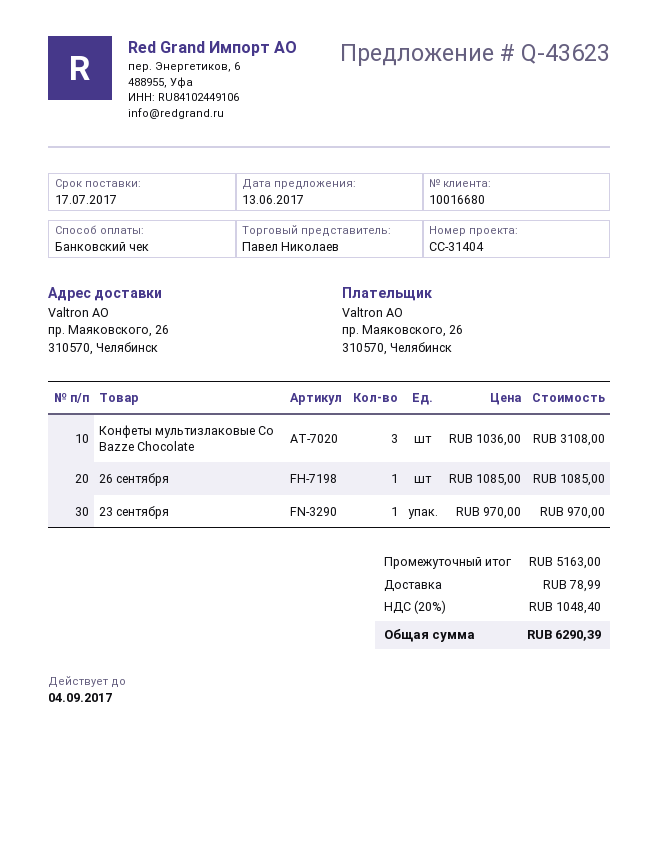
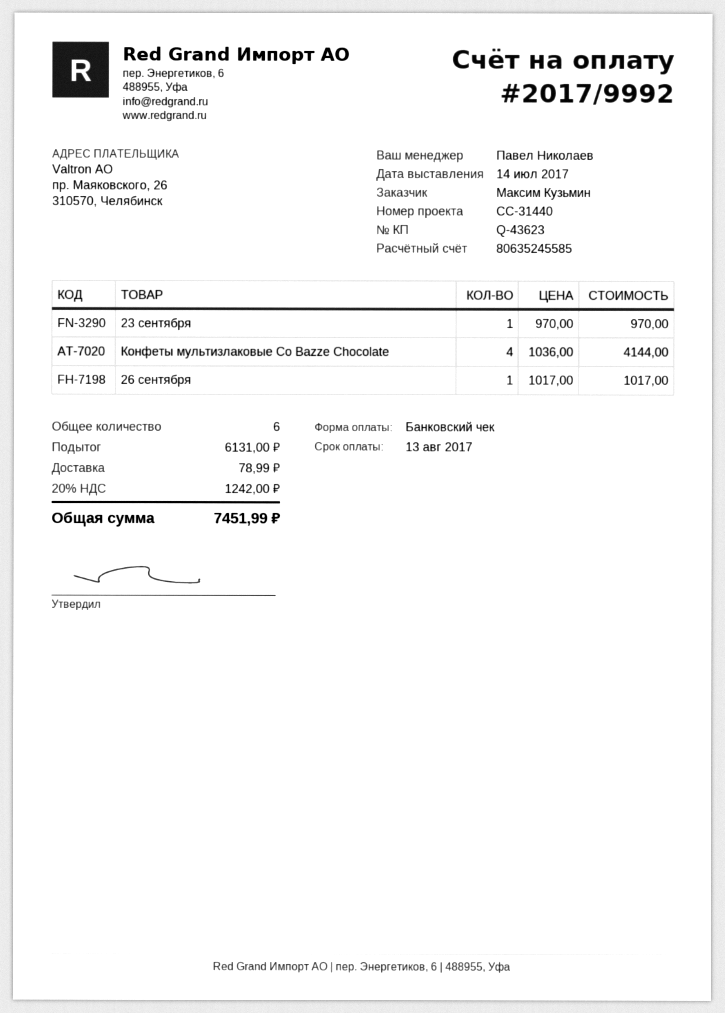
reference: CC-31404 -> CC-31440
Конфеты мультизлаковые Co Bazze Chocolate: 3 x 1036.00 = 3108.00 -> 4 x 1036.00 = 4144.00
26 сентября: 1 x 1085.00 = 1085.00 -> 1 x 1017.00 = 1017.00
subtotal: 5163.00 -> 6131.00
tax: 20% = 1048.40 -> 20% = 1242.00
total: 6290.39 -> 7451.99

